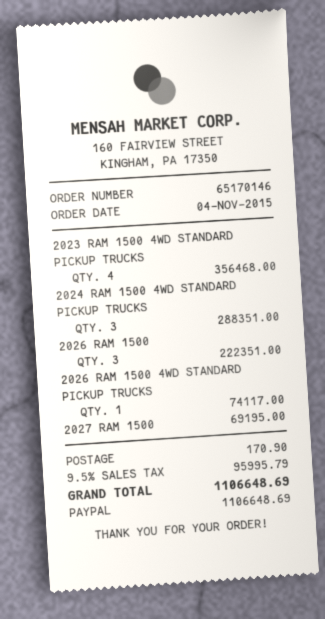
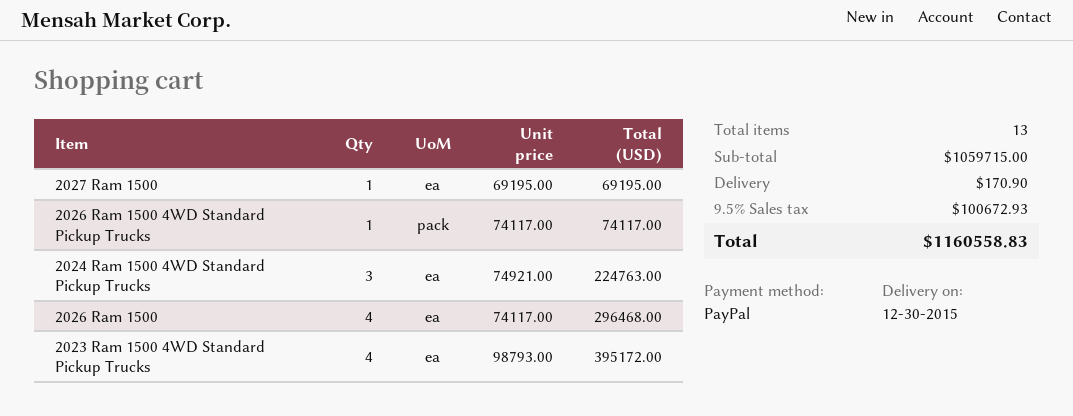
2023 RAM 1500 4WD STANDARD PICKUP TRUCKS: 4 for 356468.00 -> 4 for 395172.00
2024 RAM 1500 4WD STANDARD PICKUP TRUCKS: 3 for 288351.00 -> 3 for 224763.00
2026 RAM 1500: 3 for 222351.00 -> 4 for 296468.00
tax: 9.5% = 95995.79 -> 9.5% = 100672.93
total: 1106648.69 -> 1160558.83

